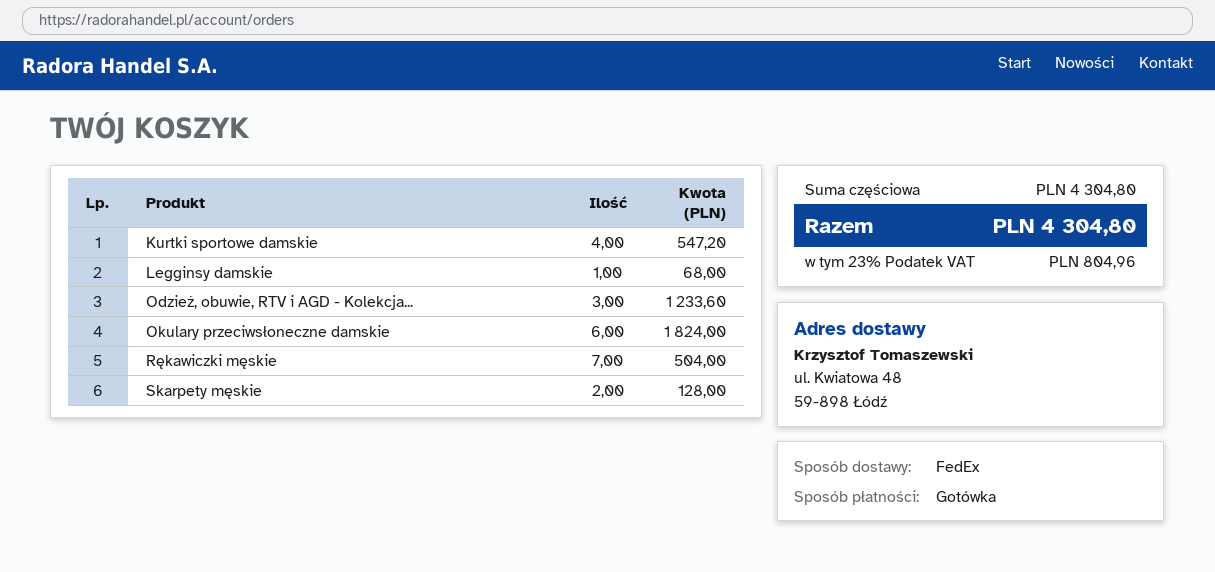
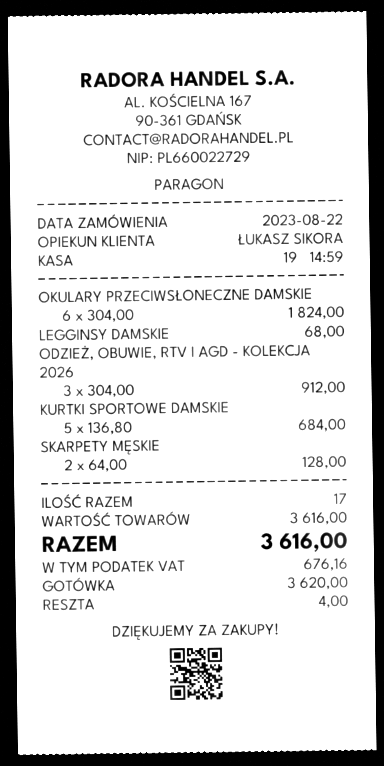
Kurtki sportowe damskie: 4 for 547.20 -> 5 for 684.00
Odzież, obuwie, RTV i AGD - Kolekcja...: 3 for 1233.60 -> 3 for 912.00
Rękawiczki męskie: 7 for 504.00 -> none
subtotal: 4304.80 -> 3616.00
tax: 804.96 -> 676.16
total: 4304.80 -> 3616.00

